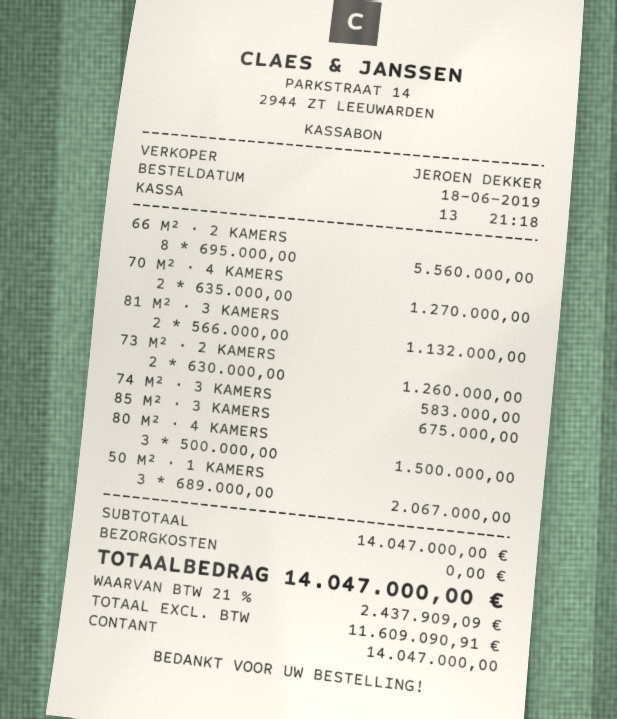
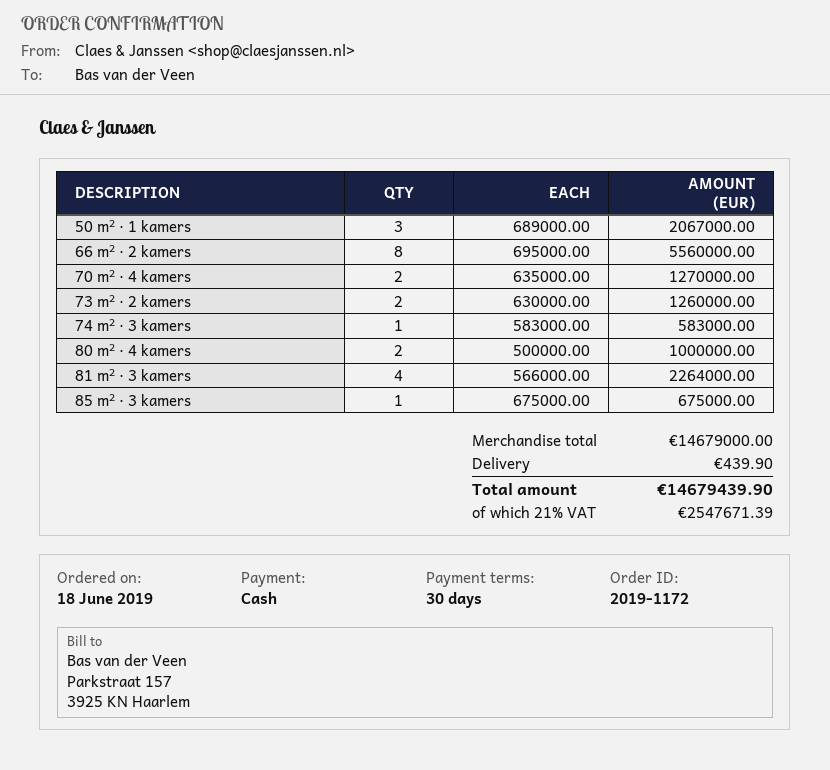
81 M² · 3 KAMERS: 2 x 566000.00 = 1132000.00 -> 4 x 566000.00 = 2264000.00
80 M² · 4 KAMERS: 3 x 500000.00 = 1500000.00 -> 2 x 500000.00 = 1000000.00
subtotal: 14047000.00 -> 14679000.00
shipping: 0.00 -> 439.90
tax: 21% = 2437909.09 -> 21% = 2547671.39
total: 14047000.00 -> 14679439.90

